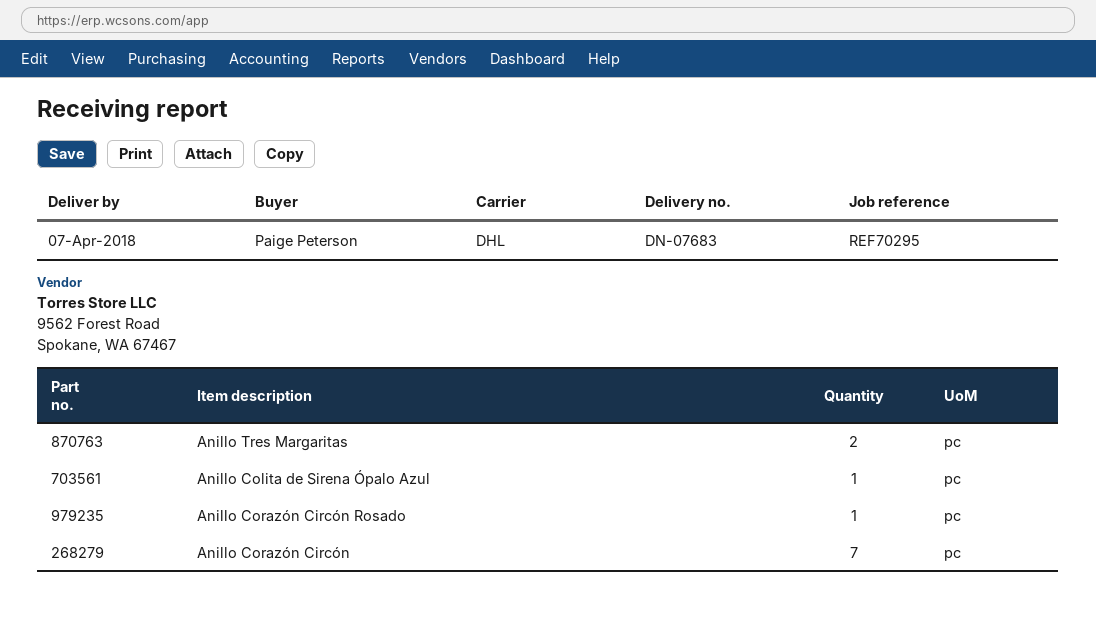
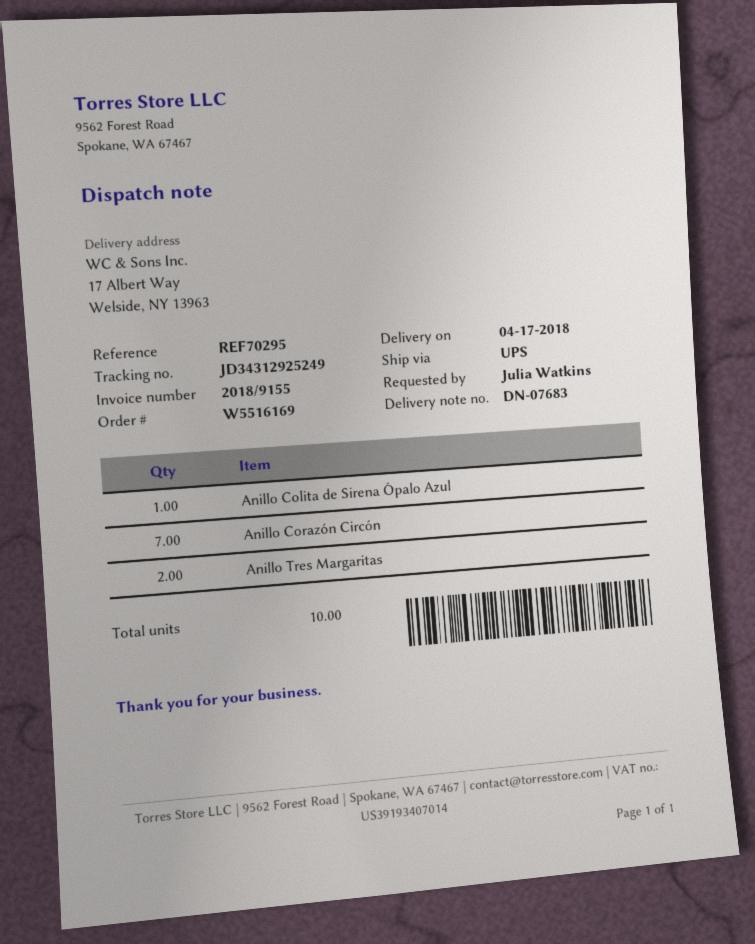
delivery date: 2018-04-07 -> 2018-04-17
ordered by: Paige Peterson -> Julia Watkins
shipping method: DHL -> UPS
Anillo Corazón Circón Rosado: 1 -> none

